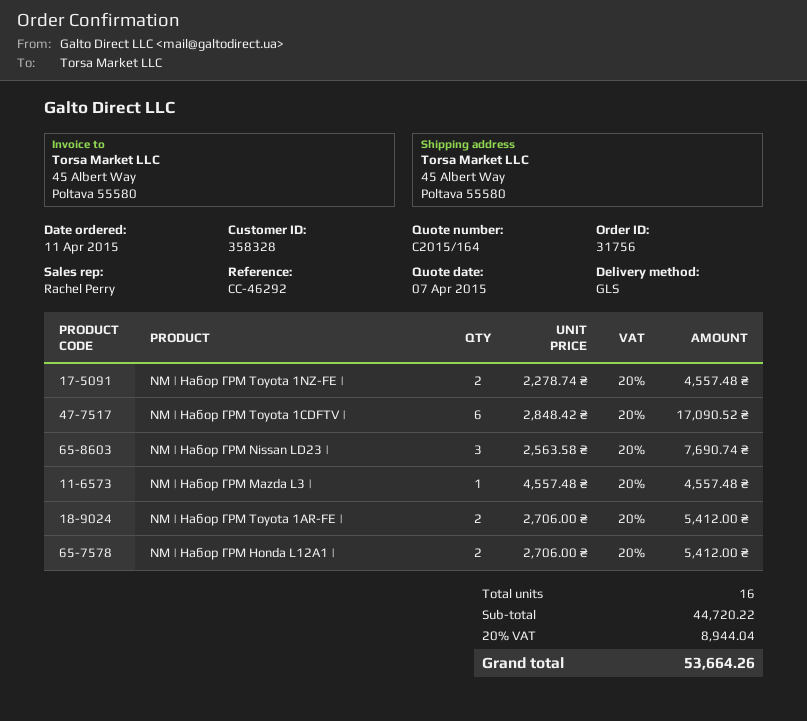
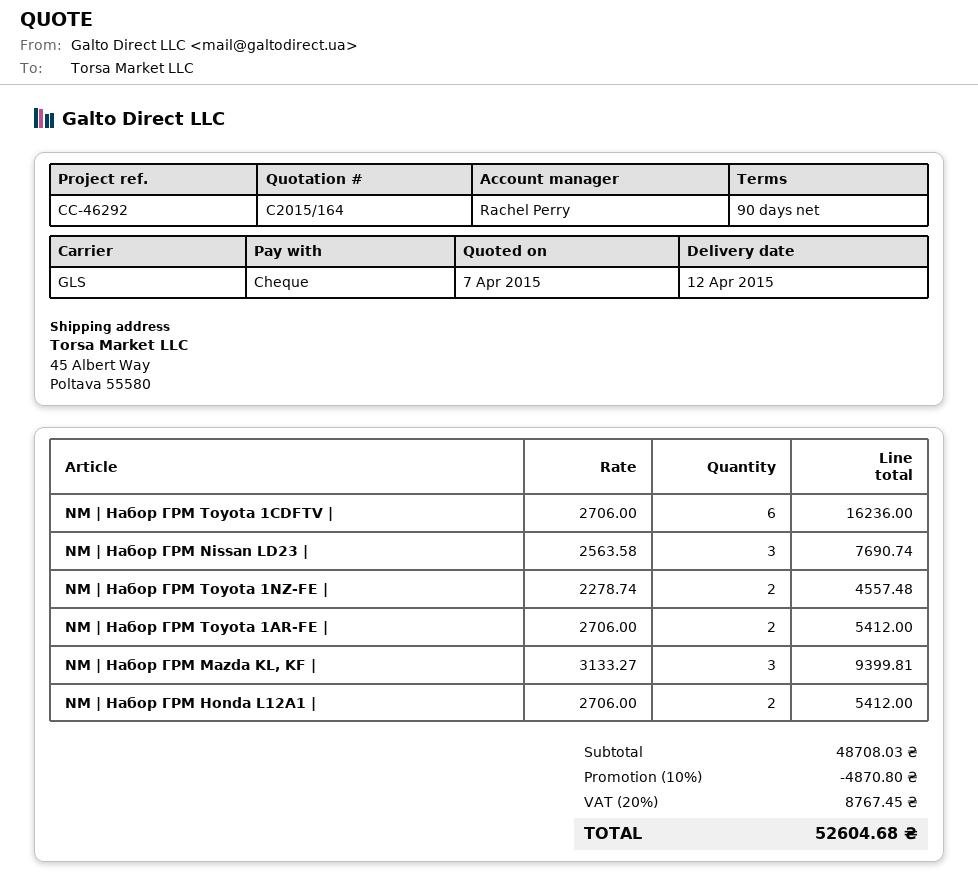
NM | Набор ГРМ Toyota 1CDFTV |: 6 x 2848.42 = 17090.52 -> 6 x 2706.00 = 16236.00
NM | Набор ГРМ Mazda L3 |: 1 x 4557.48 = 4557.48 -> none
NM | Набор ГРМ Mazda KL, KF |: none -> 3 x 3133.27 = 9399.81
subtotal: 44720.22 -> 48708.03
discount: none -> 10% = 4870.80
tax: 20% = 8944.04 -> 20% = 8767.45
total: 53664.26 -> 52604.68

